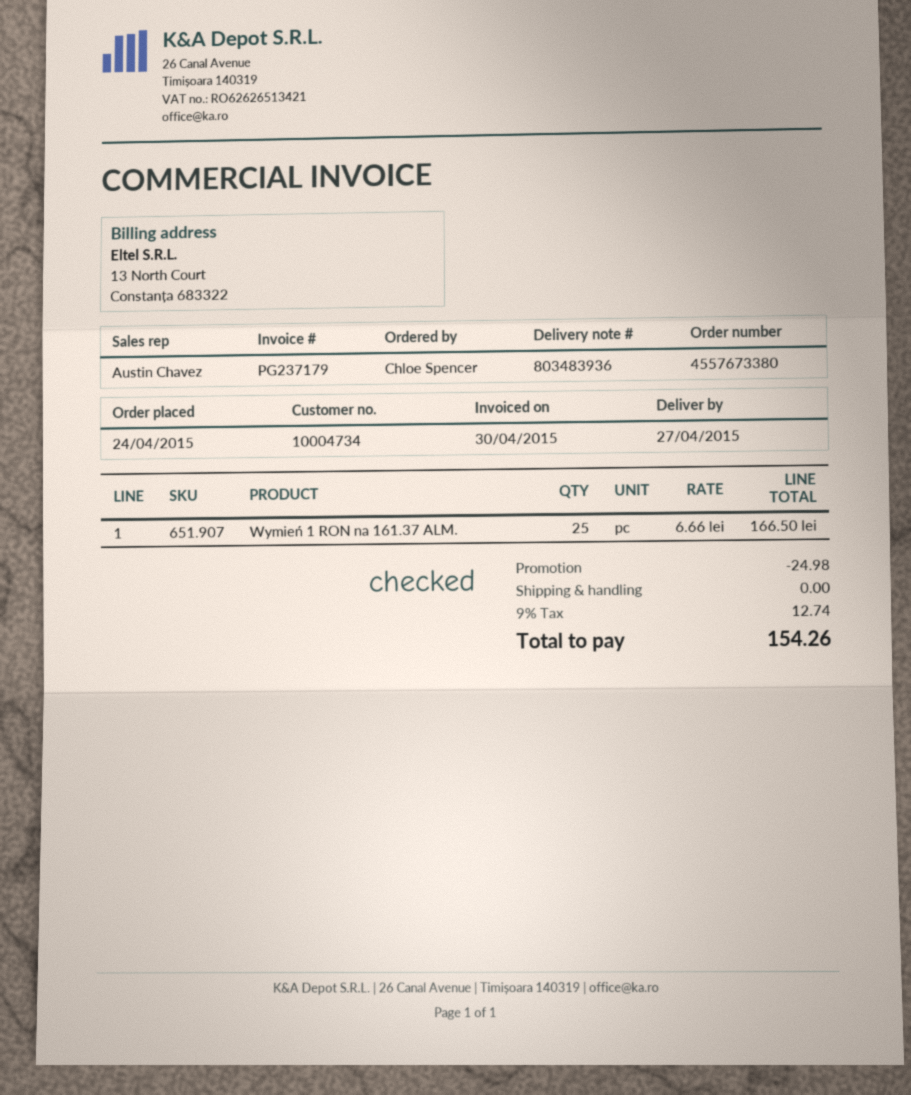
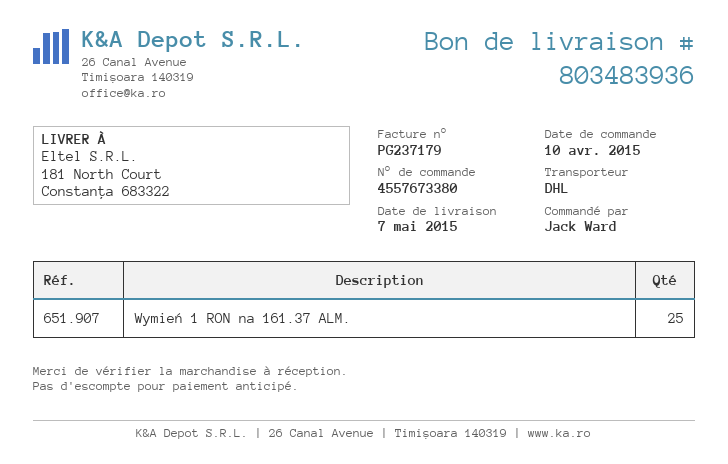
order date: 2015-04-24 -> 2015-04-10
delivery date: 2015-04-27 -> 2015-05-07
ordered by: Chloe Spencer -> Jack Ward

